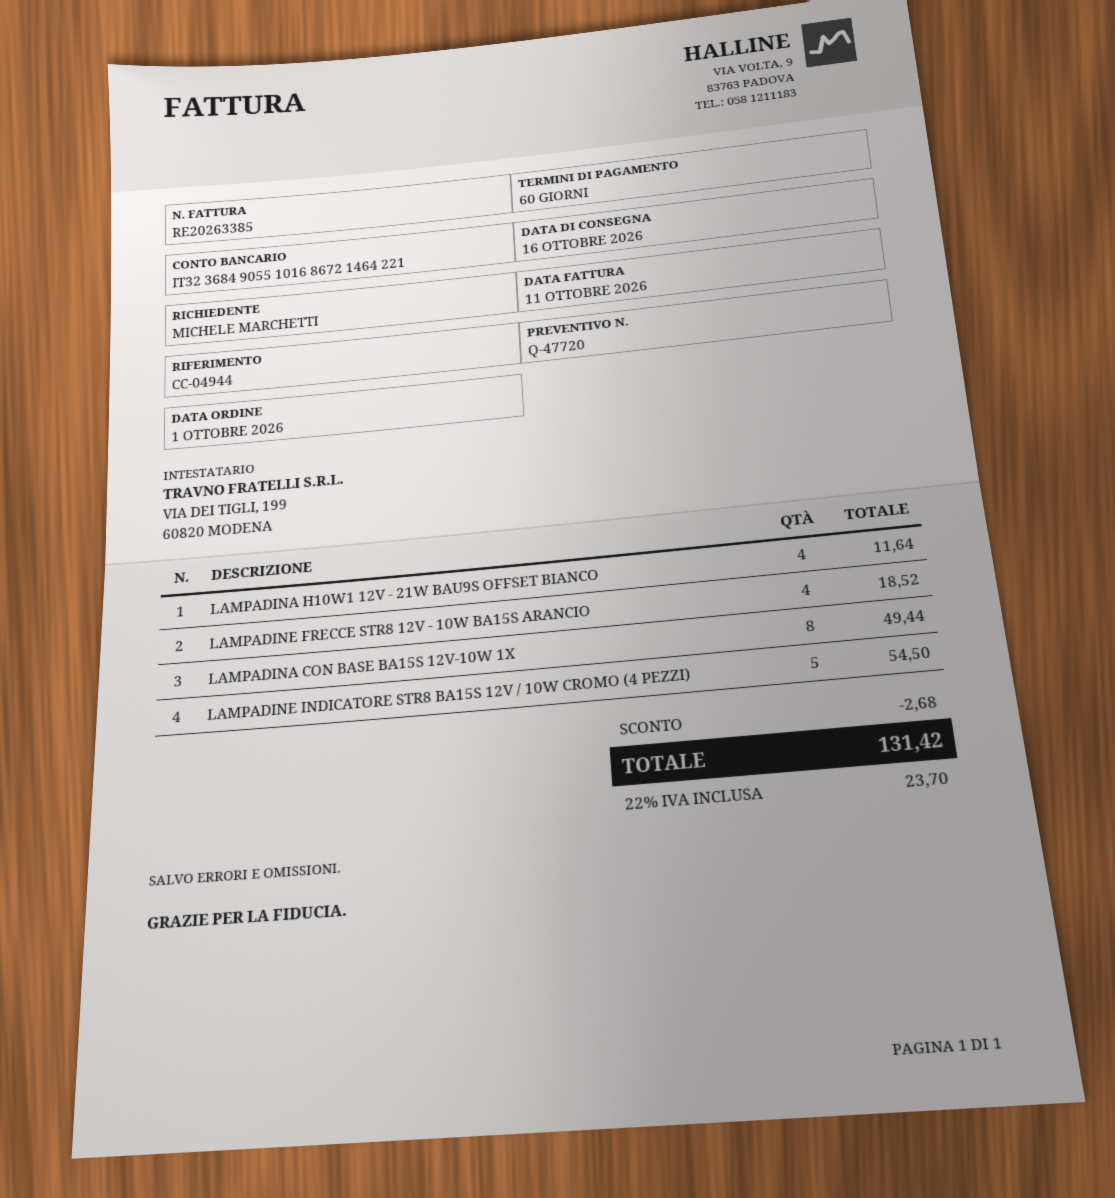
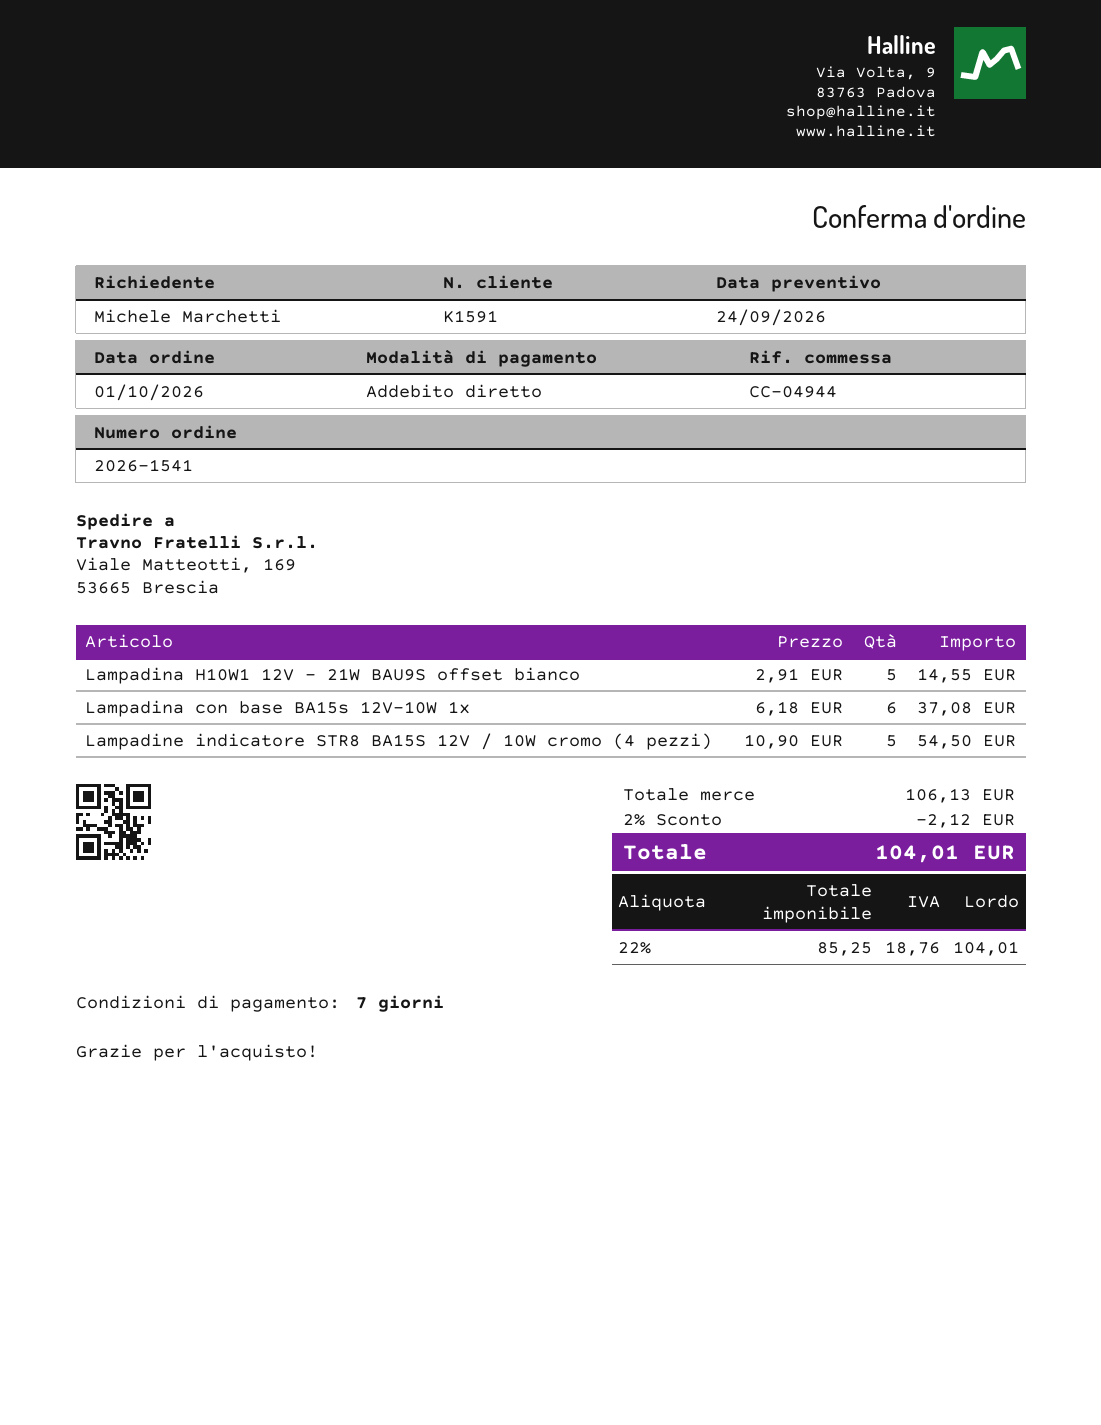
payment terms: 60 days -> 7 days
LAMPADINA H10W1 12V - 21W BAU9S OFFSET BIANCO: 4 for 11.64 -> 5 for 14.55
LAMPADINE FRECCE STR8 12V - 10W BA15S ARANCIO: 4 for 18.52 -> none
LAMPADINA CON BASE BA15S 12V-10W 1X: 8 for 49.44 -> 6 for 37.08
discount: 2.68 -> 2.12
tax: 22% = 23.70 -> 22% = 18.76
total: 131.42 -> 104.01

